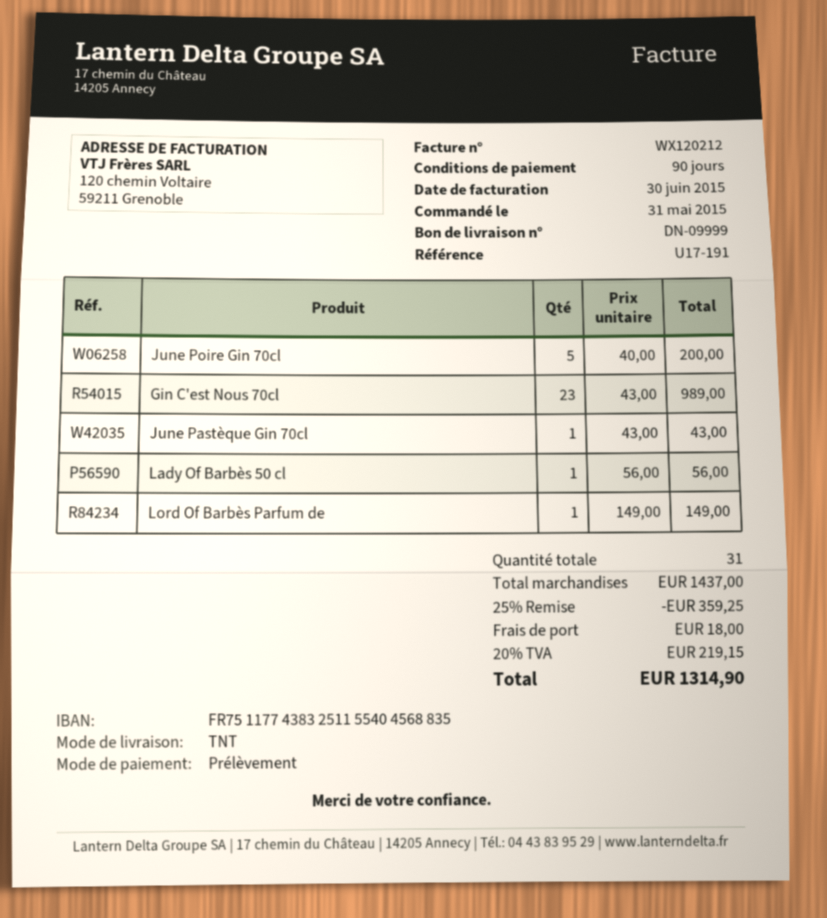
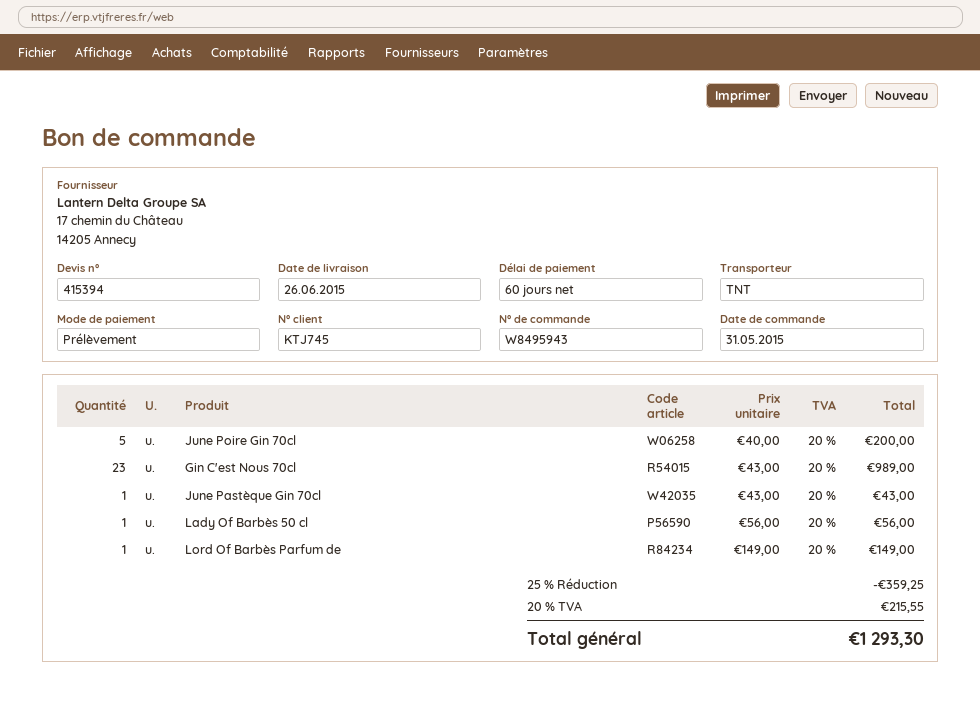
payment terms: 90 days -> 60 days
shipping: 18.00 -> none
tax: 20% = 219.15 -> 20% = 215.55
total: 1314.90 -> 1293.30

